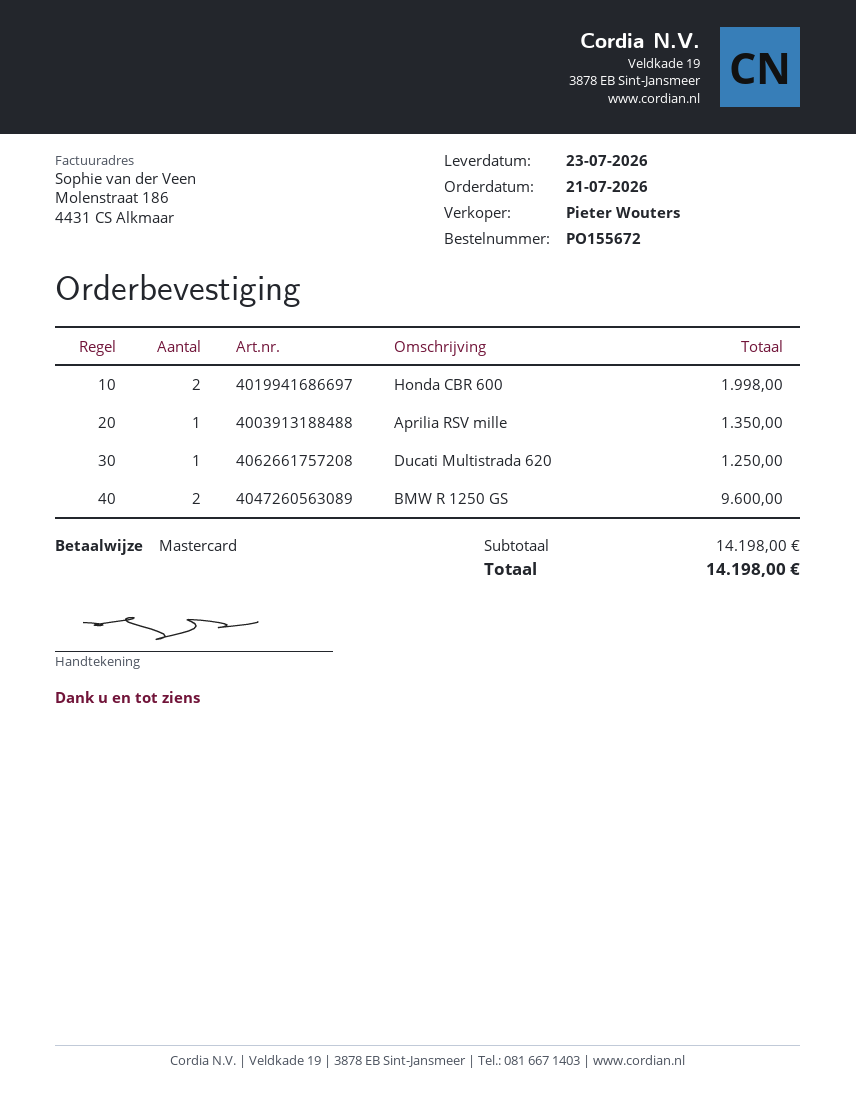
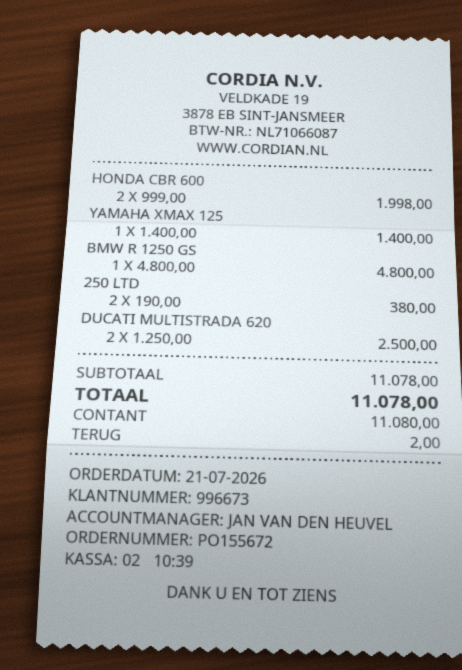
sales rep: Pieter Wouters -> JAN VAN DEN HEUVEL
payment method: Mastercard -> cash
Aprilia RSV mille: 1 for 1350.00 -> none
Ducati Multistrada 620: 1 for 1250.00 -> 2 for 2500.00
BMW R 1250 GS: 2 for 9600.00 -> 1 for 4800.00
YAMAHA XMAX 125: none -> 1 for 1400.00
250 LTD: none -> 2 for 380.00
subtotal: 14198.00 -> 11078.00
total: 14198.00 -> 11078.00

